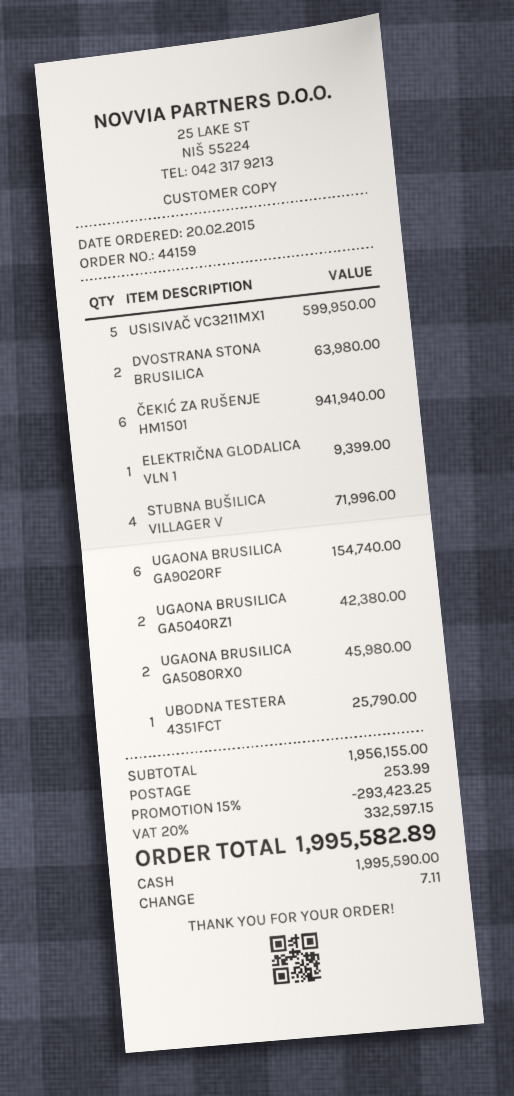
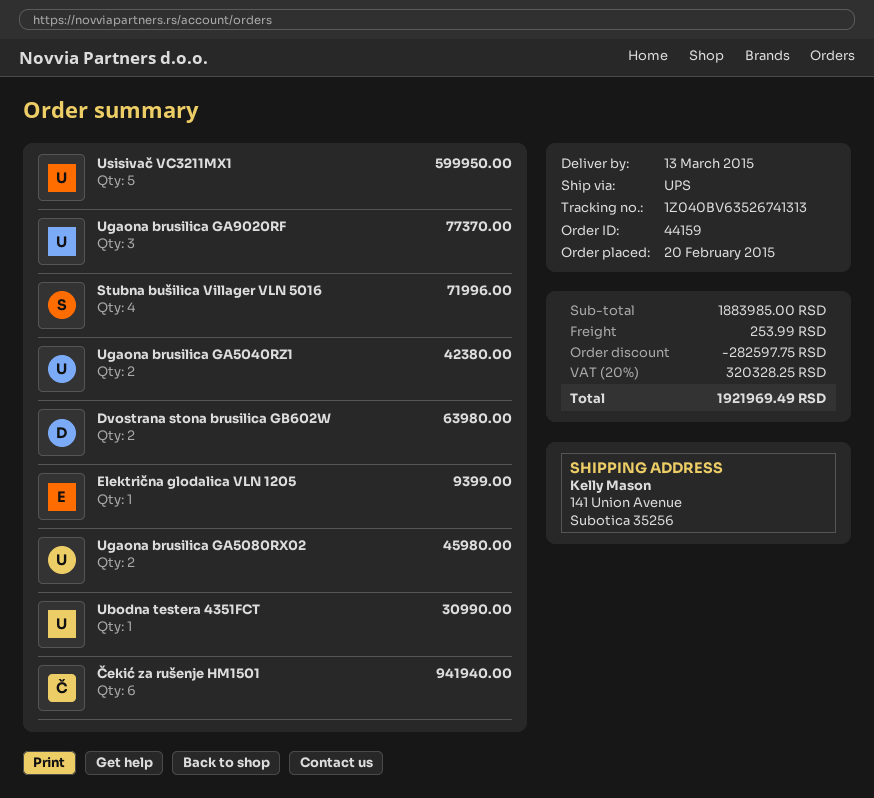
UGAONA BRUSILICA GA9020RF: 6 for 154740.00 -> 3 for 77370.00
UBODNA TESTERA 4351FCT: 1 for 25790.00 -> 1 for 30990.00
subtotal: 1956155.00 -> 1883985.00
discount: 293423.25 -> 282597.75
tax: 20% = 332597.15 -> 20% = 320328.25
total: 1995582.89 -> 1921969.49

